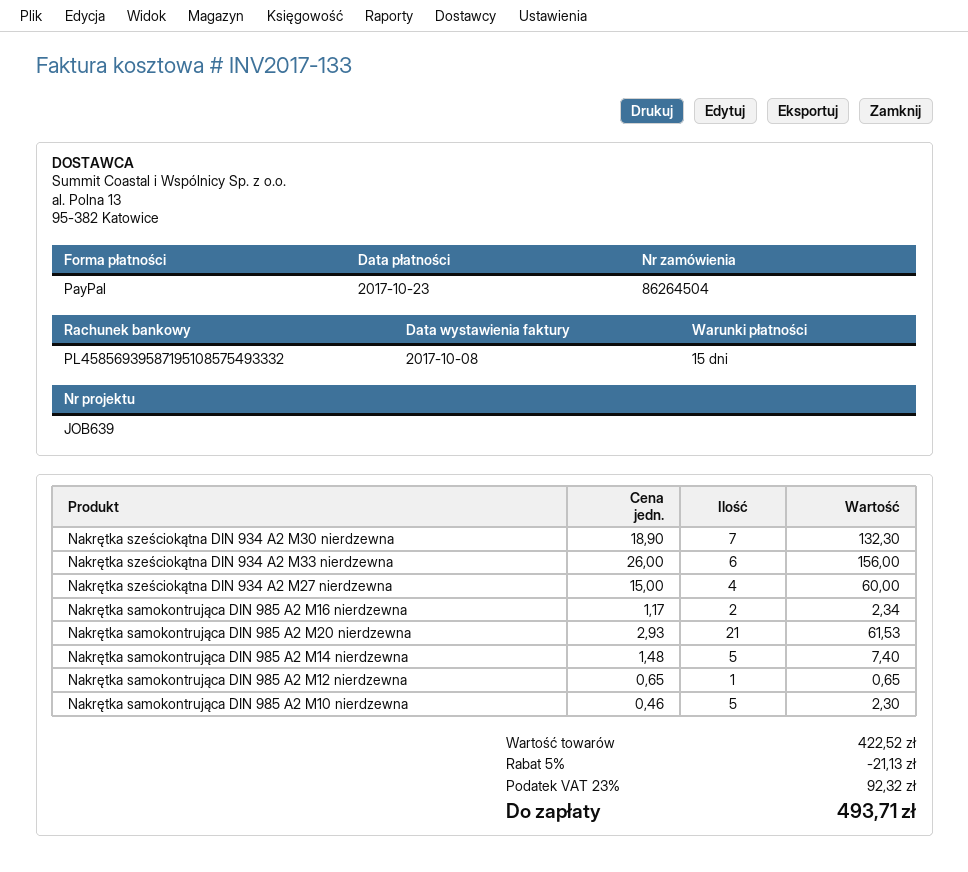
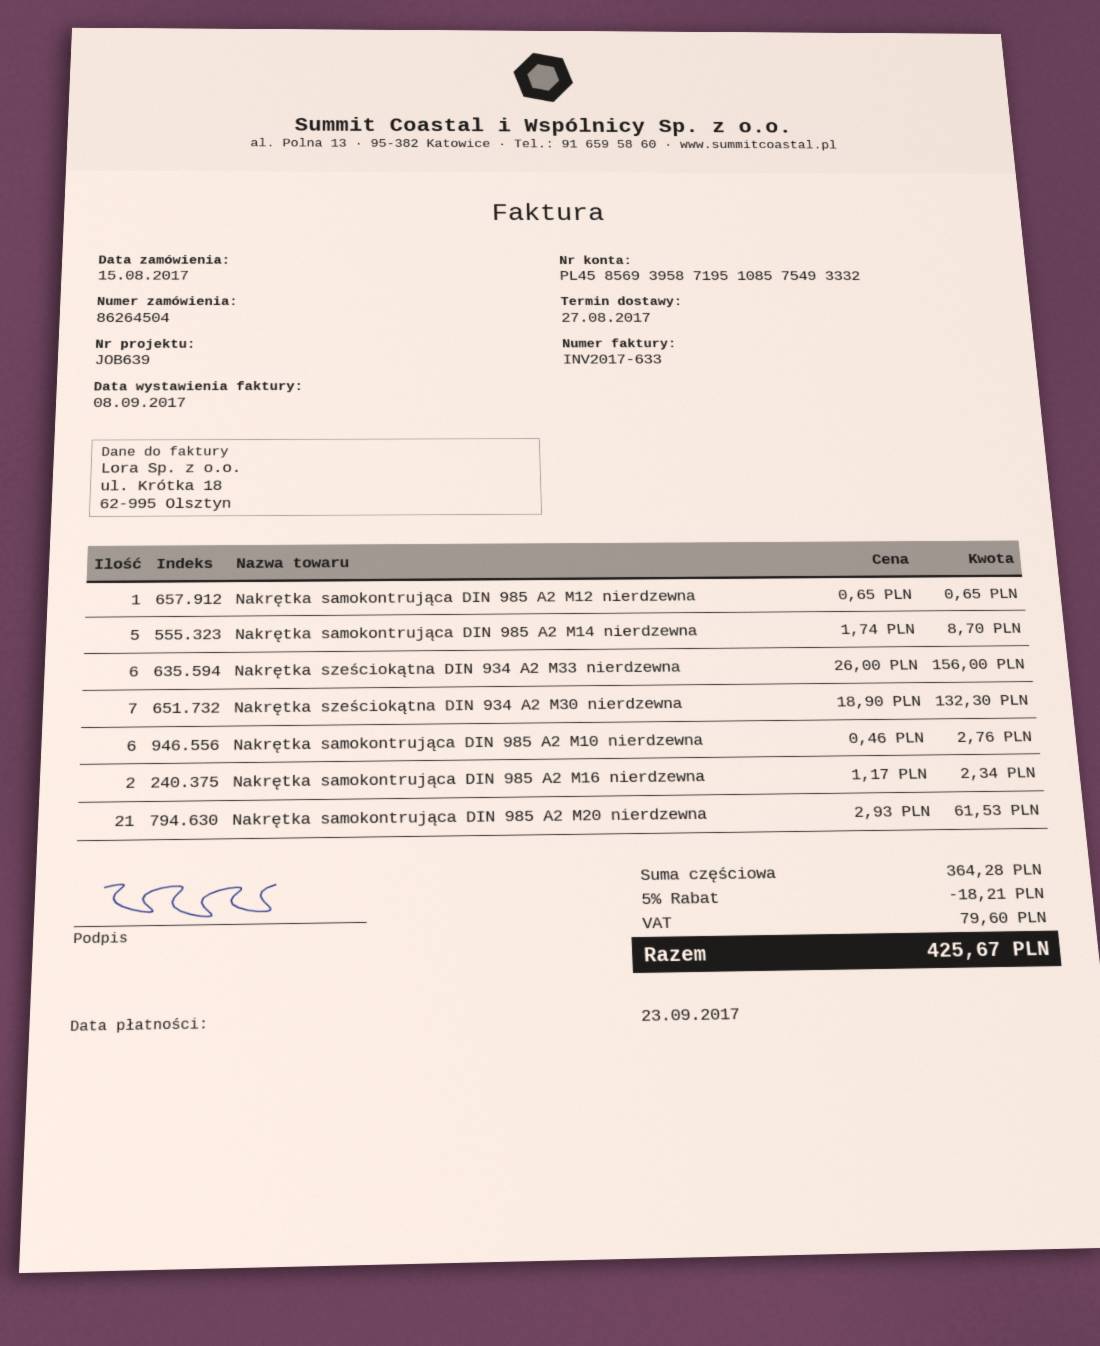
invoice number: INV2017-133 -> INV2017-633
invoice date: 2017-10-08 -> 2017-09-08
due date: 2017-10-23 -> 2017-09-23
Nakrętka sześciokątna DIN 934 A2 M27 nierdzewna: 4 x 15.00 = 60.00 -> none
Nakrętka samokontrująca DIN 985 A2 M14 nierdzewna: 5 x 1.48 = 7.40 -> 5 x 1.74 = 8.70
Nakrętka samokontrująca DIN 985 A2 M10 nierdzewna: 5 x 0.46 = 2.30 -> 6 x 0.46 = 2.76
subtotal: 422.52 -> 364.28
discount: 5% = 21.13 -> 5% = 18.21
tax: 92.32 -> 79.60
total: 493.71 -> 425.67

